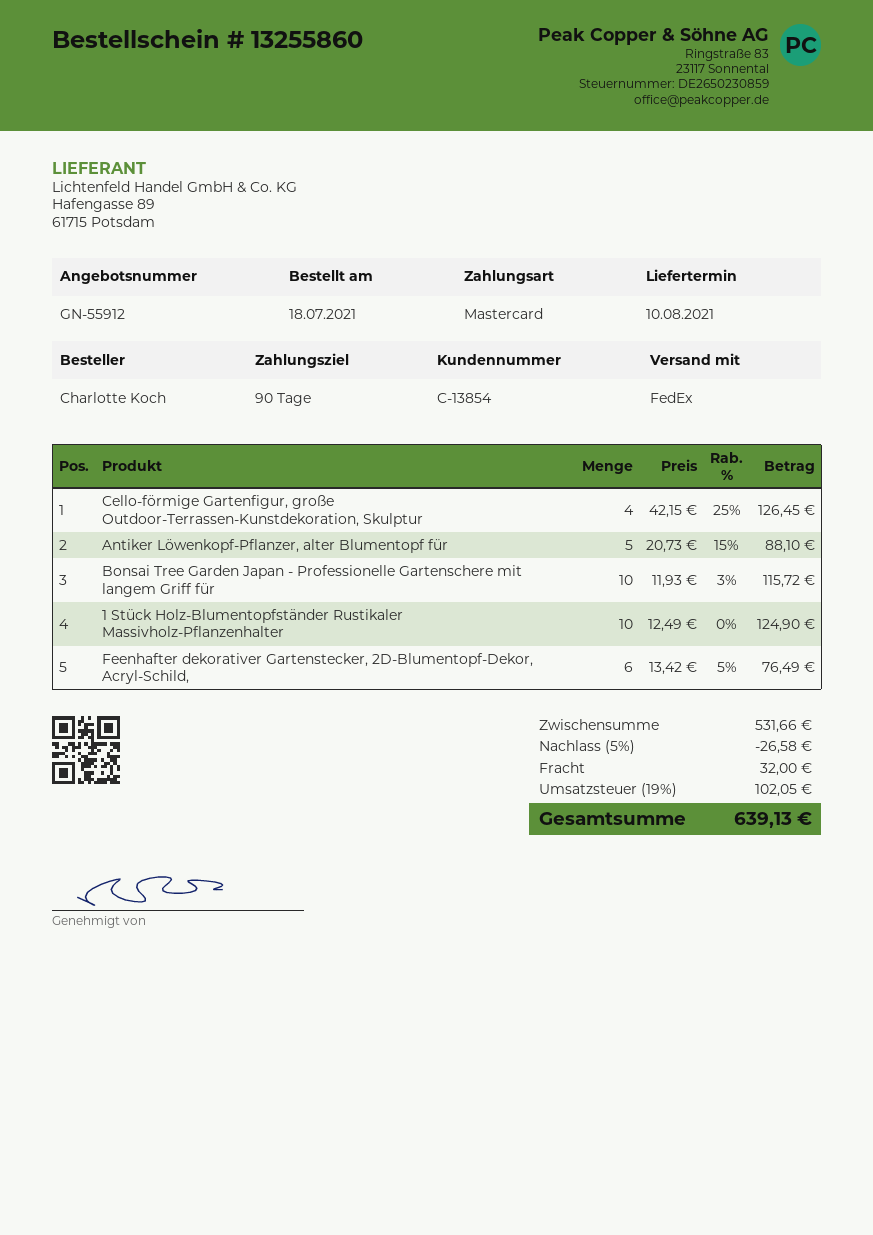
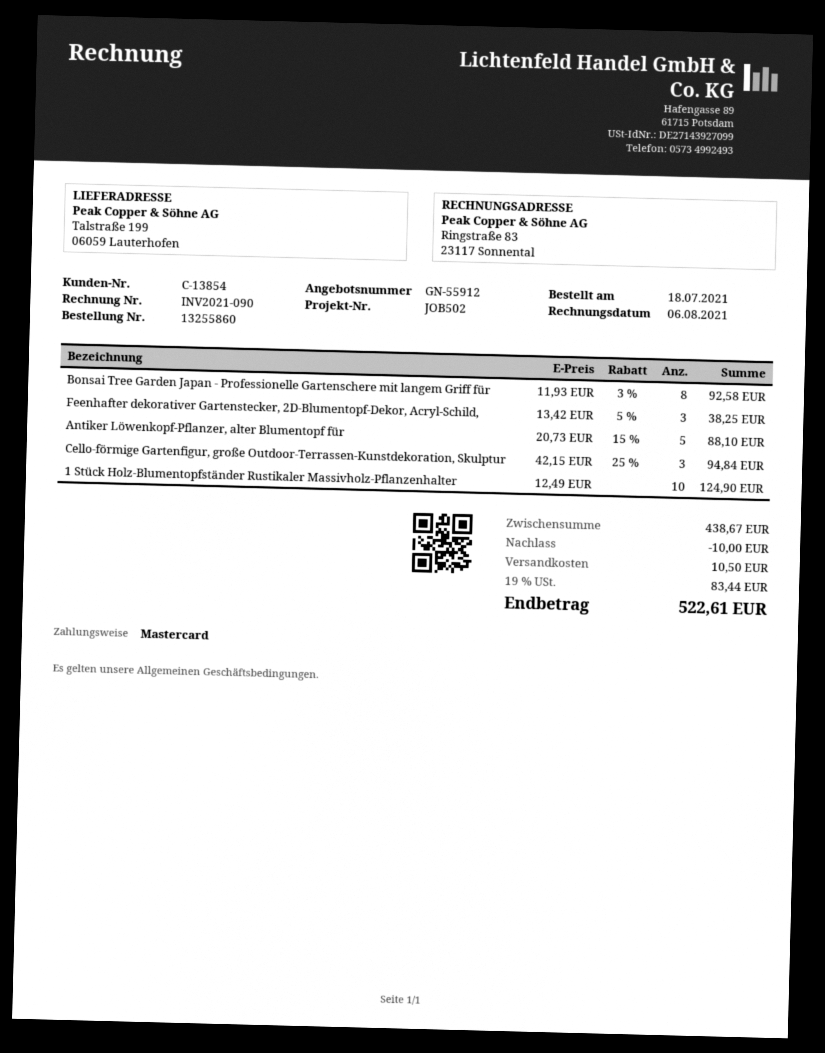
Cello-förmige Gartenfigur, große Outdoor-Terrassen-Kunstdekoration, Skulptur: 4 x 42.15 - 25% = 126.45 -> 3 x 42.15 - 25% = 94.84
Bonsai Tree Garden Japan - Professionelle Gartenschere mit langem Griff für: 10 x 11.93 - 3% = 115.72 -> 8 x 11.93 - 3% = 92.58
Feenhafter dekorativer Gartenstecker, 2D-Blumentopf-Dekor, Acryl-Schild,: 6 x 13.42 - 5% = 76.49 -> 3 x 13.42 - 5% = 38.25
subtotal: 531.66 -> 438.67
discount: 26.58 -> 10.00
shipping: 32.00 -> 10.50
tax: 19% = 102.05 -> 19% = 83.44
total: 639.13 -> 522.61

